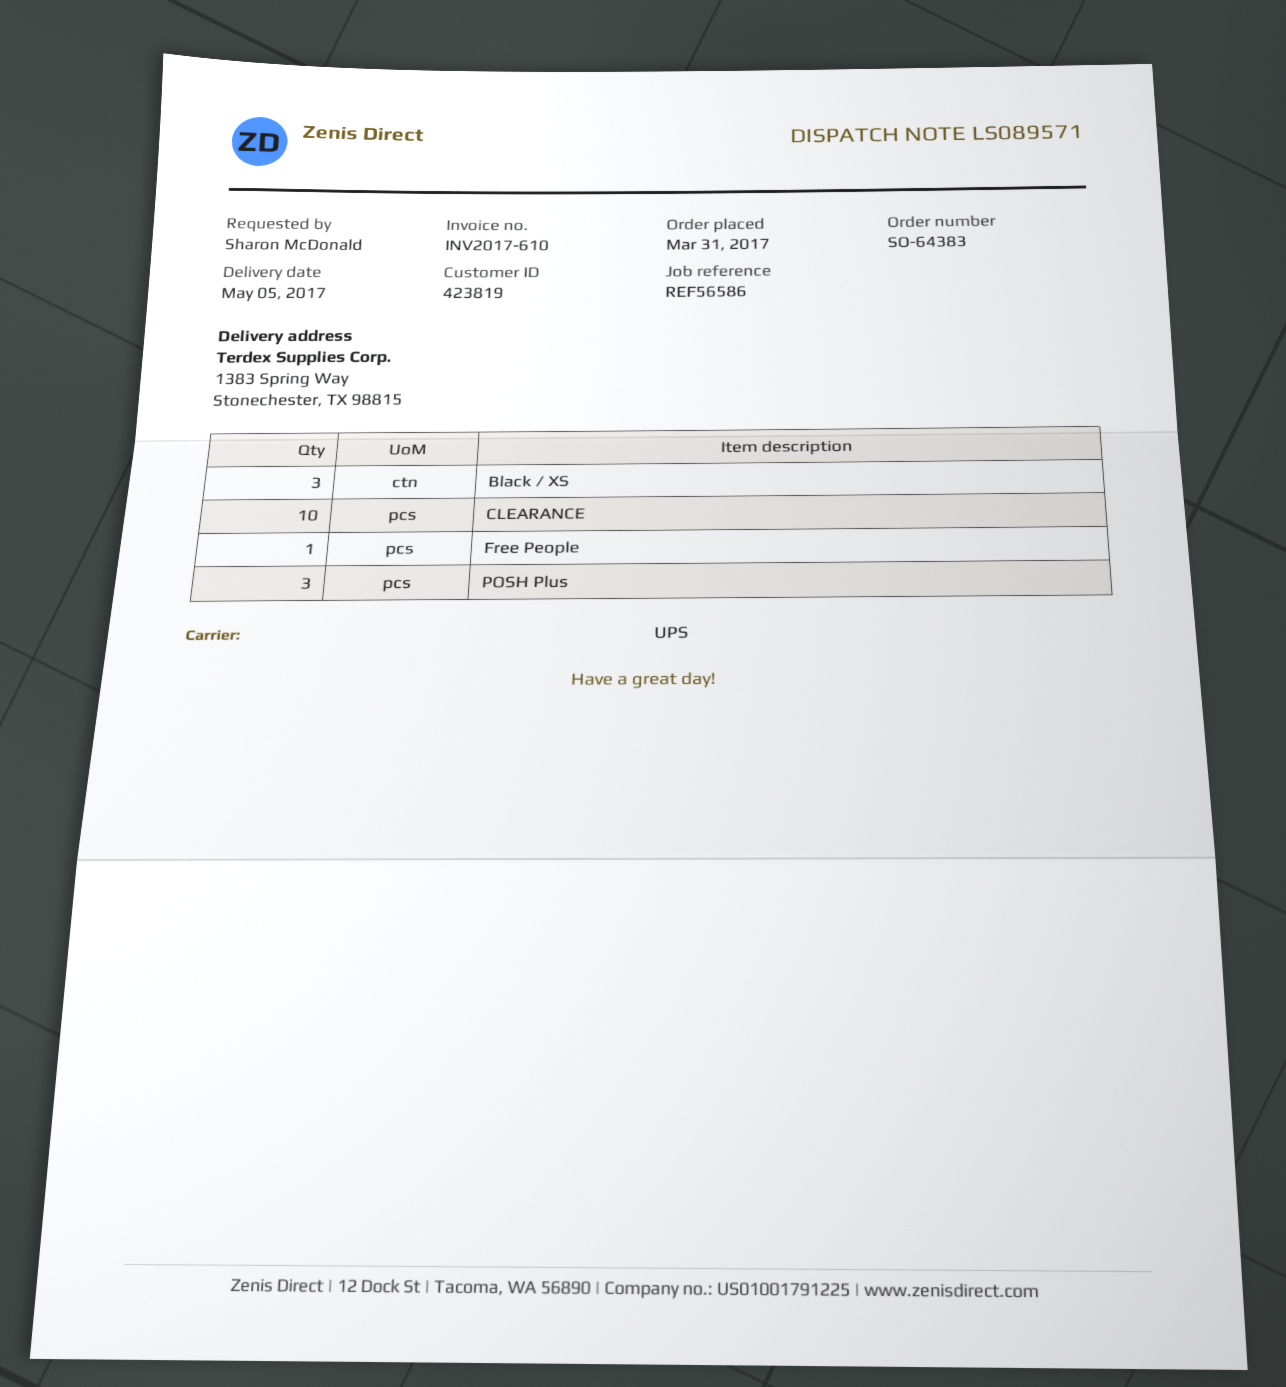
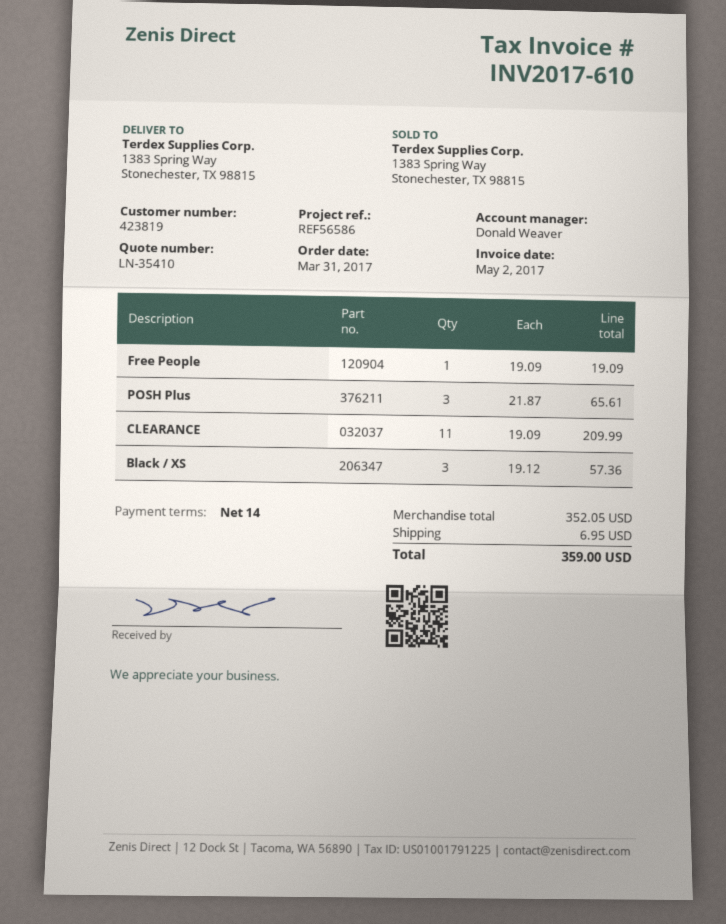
CLEARANCE: 10 -> 11

